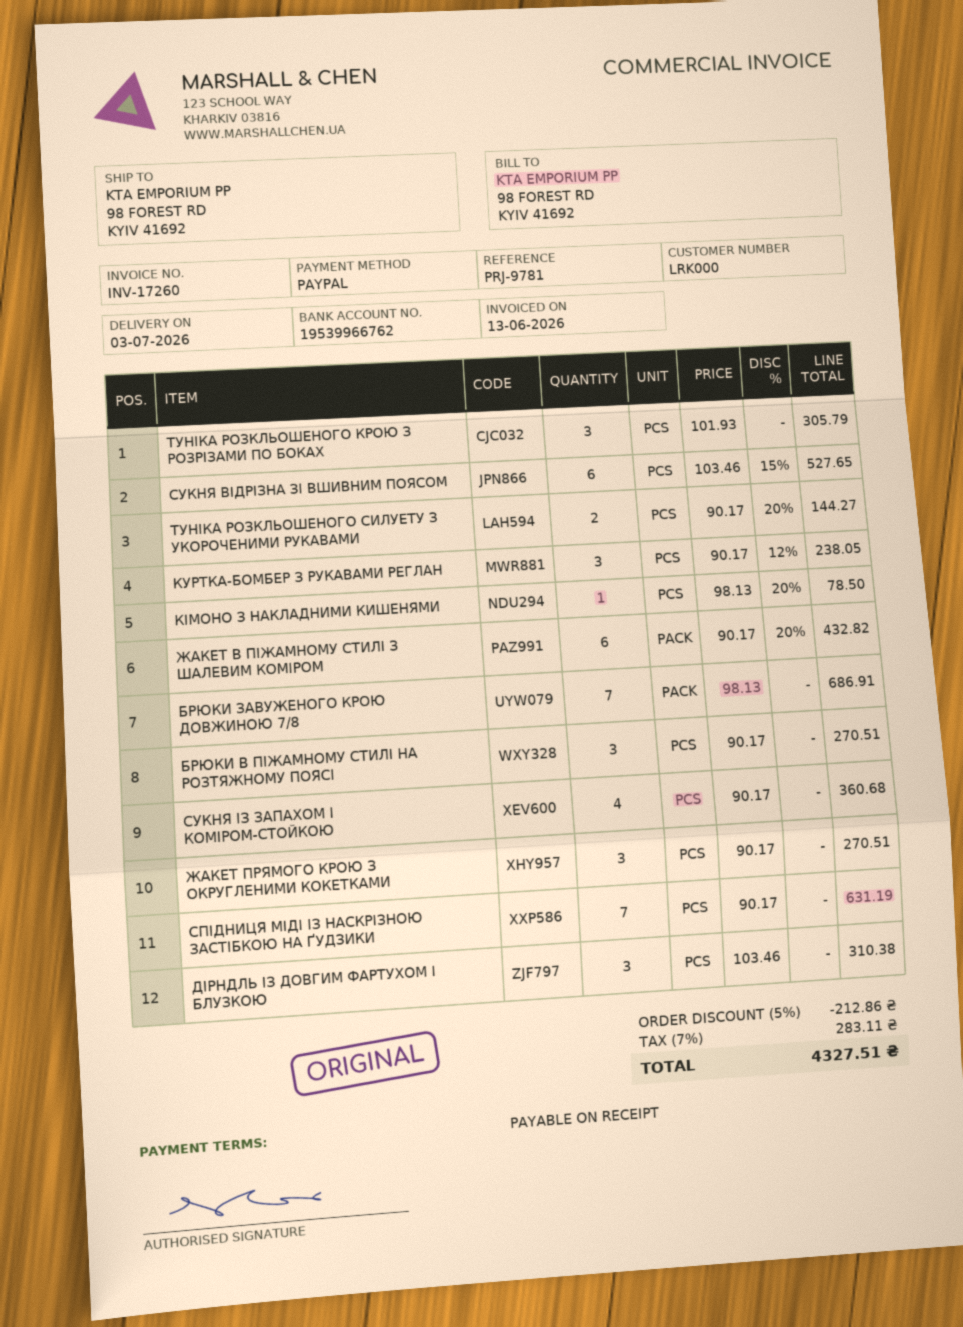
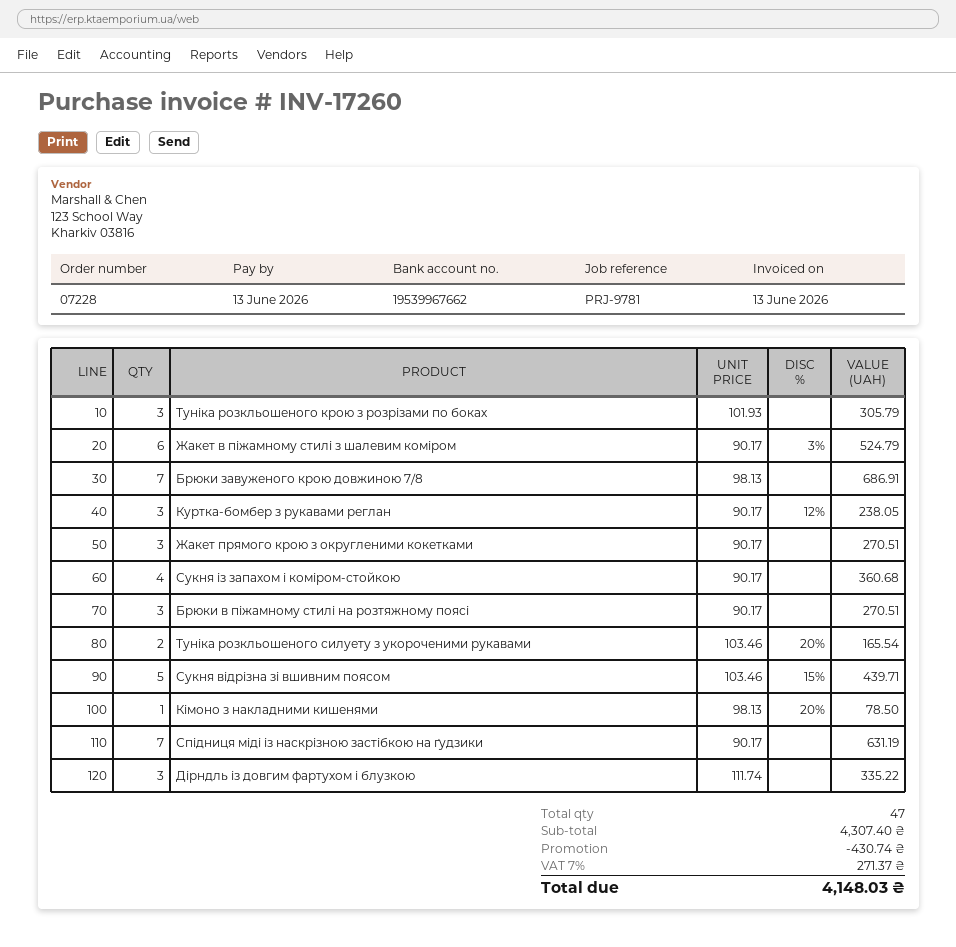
bank account: 19539966762 -> 19539967662
СУКНЯ ВІДРІЗНА ЗІ ВШИВНИМ ПОЯСОМ: 6 x 103.46 - 15% = 527.65 -> 5 x 103.46 - 15% = 439.71
ТУНІКА РОЗКЛЬОШЕНОГО СИЛУЕТУ З УКОРОЧЕНИМИ РУКАВАМИ: 2 x 90.17 - 20% = 144.27 -> 2 x 103.46 - 20% = 165.54
ЖАКЕТ В ПІЖАМНОМУ СТИЛІ З ШАЛЕВИМ КОМІРОМ: 6 x 90.17 - 20% = 432.82 -> 6 x 90.17 - 3% = 524.79
ДІРНДЛЬ ІЗ ДОВГИМ ФАРТУХОМ І БЛУЗКОЮ: 3 x 103.46 = 310.38 -> 3 x 111.74 = 335.22
discount: 212.86 -> 430.74
tax: 7% = 283.11 -> 7% = 271.37
total: 4327.51 -> 4148.03

